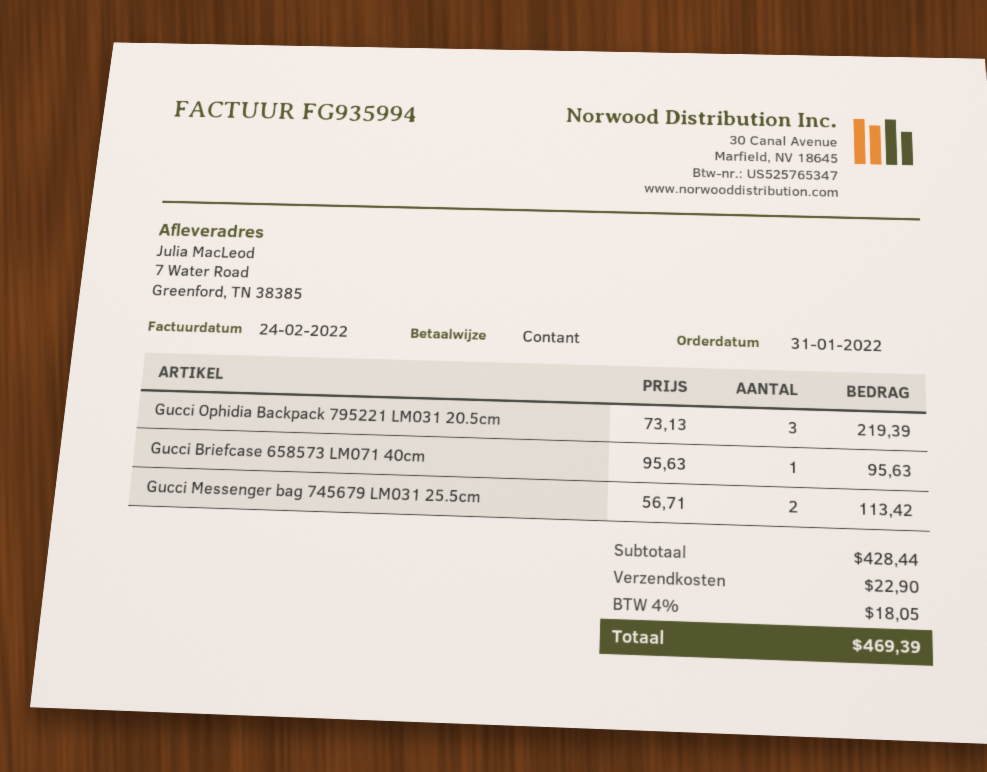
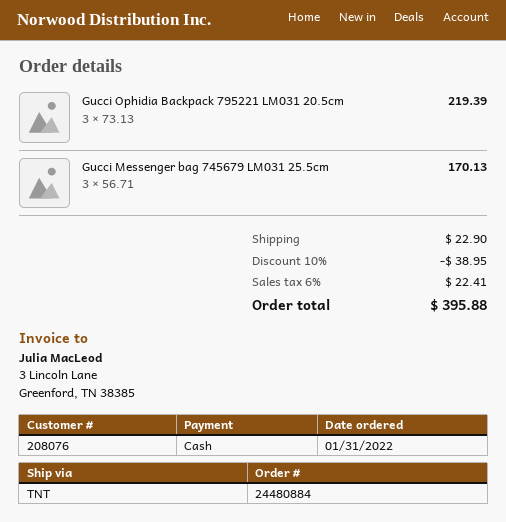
Gucci Briefcase 658573 LM071 40cm: 1 x 95.63 = 95.63 -> none
Gucci Messenger bag 745679 LM031 25.5cm: 2 x 56.71 = 113.42 -> 3 x 56.71 = 170.13
discount: none -> 10% = 38.95
tax: 4% = 18.05 -> 6% = 22.41
total: 469.39 -> 395.88

